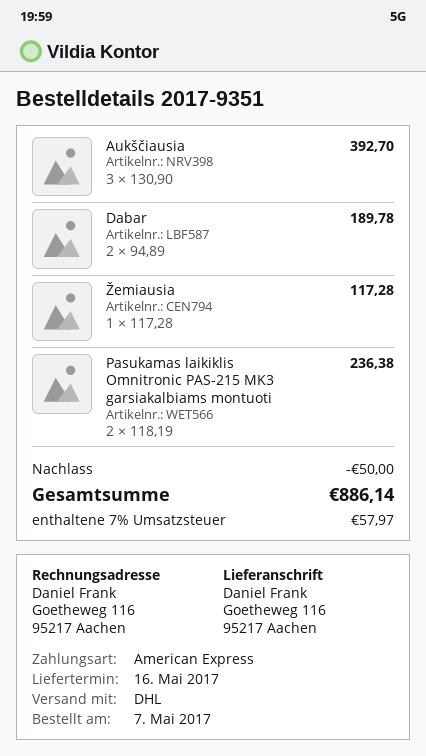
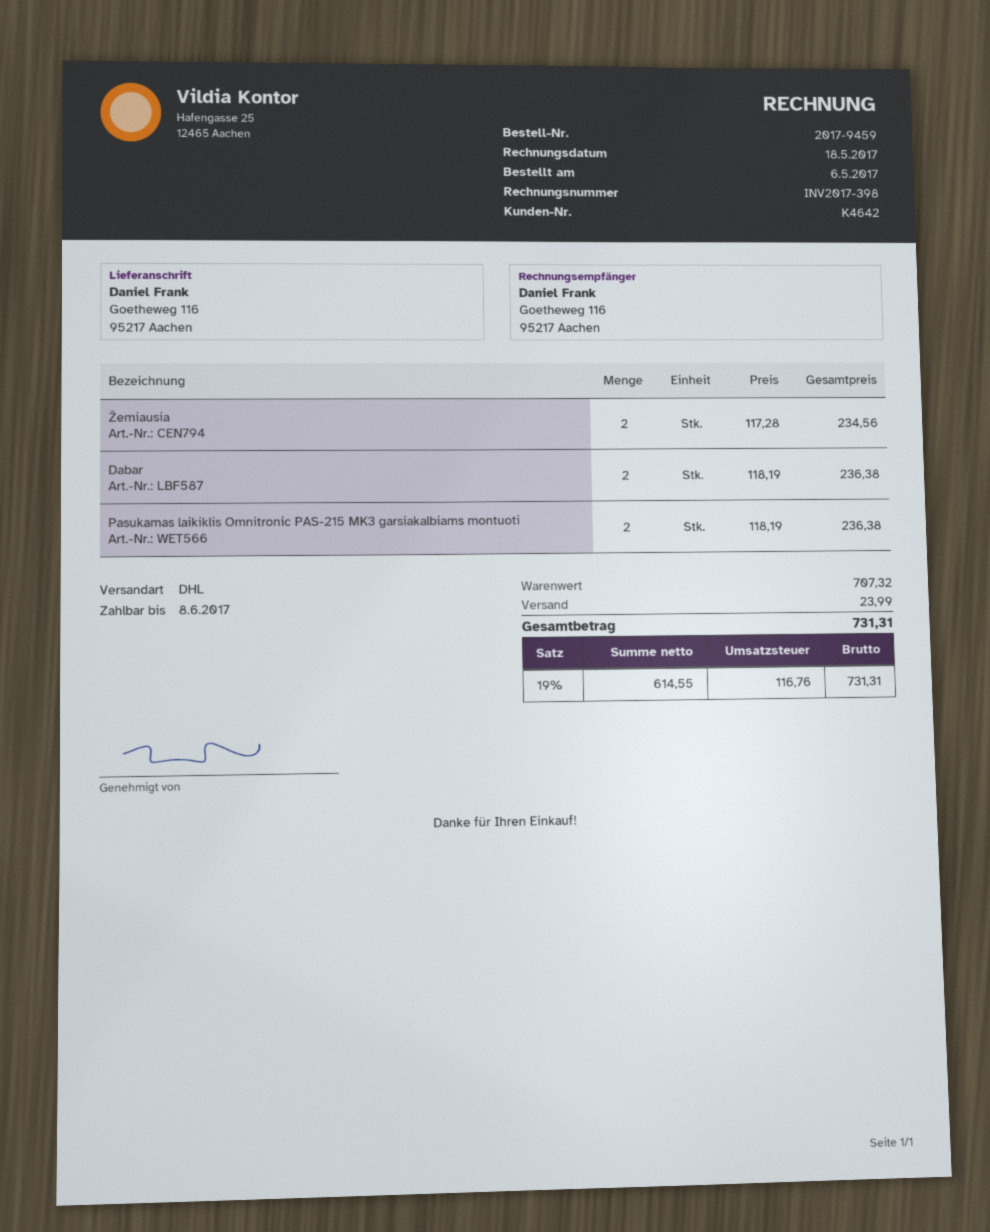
order number: 2017-9351 -> 2017-9459
order date: 2017-05-07 -> 2017-05-06
Aukščiausia: 3 x 130.90 = 392.70 -> none
Dabar: 2 x 94.89 = 189.78 -> 2 x 118.19 = 236.38
Žemiausia: 1 x 117.28 = 117.28 -> 2 x 117.28 = 234.56
discount: 50.00 -> none
shipping: none -> 23.99
tax: 7% = 57.97 -> 19% = 116.76
total: 886.14 -> 731.31

